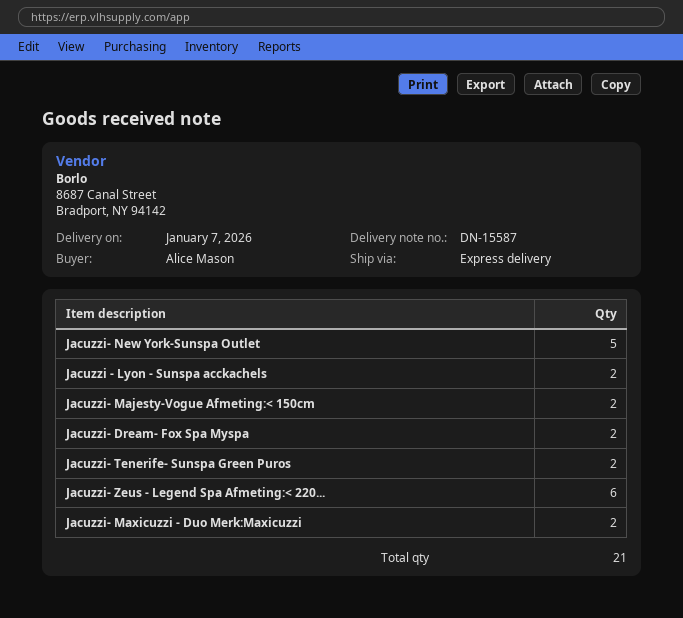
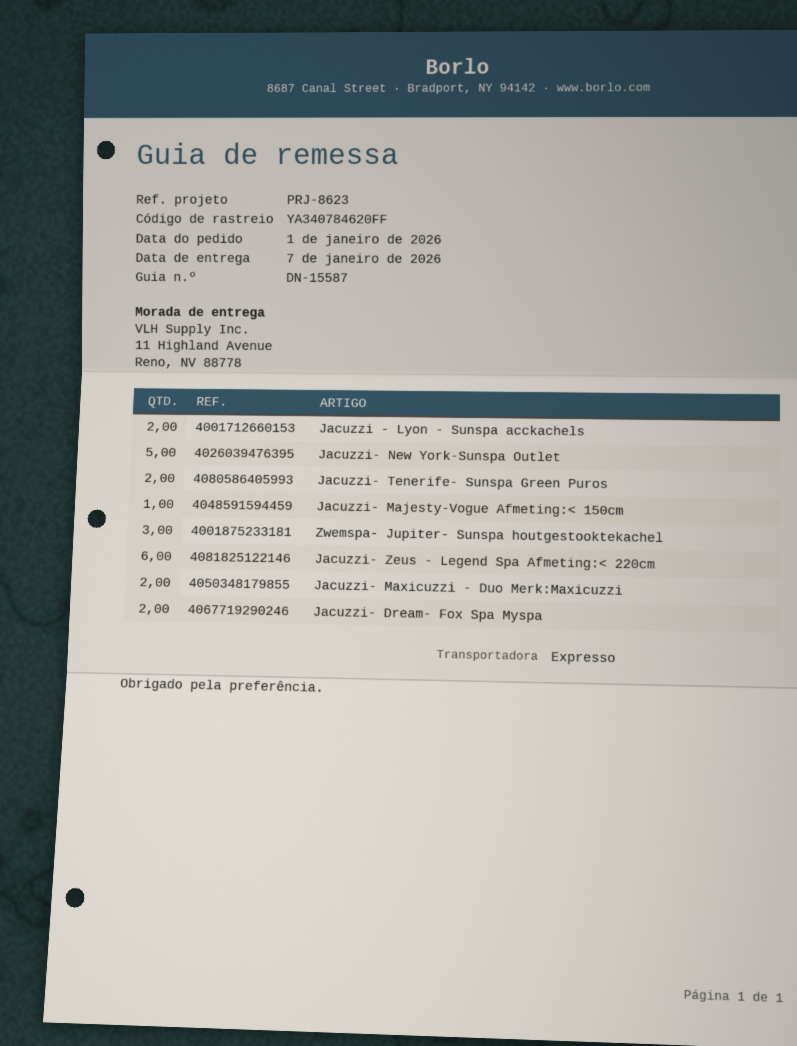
Jacuzzi- Majesty-Vogue Afmeting:< 150cm: 2 -> 1
Zwemspa- Jupiter- Sunspa houtgestooktekachel: none -> 3

